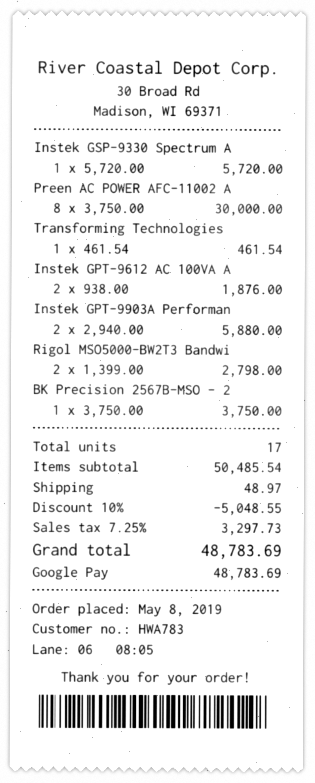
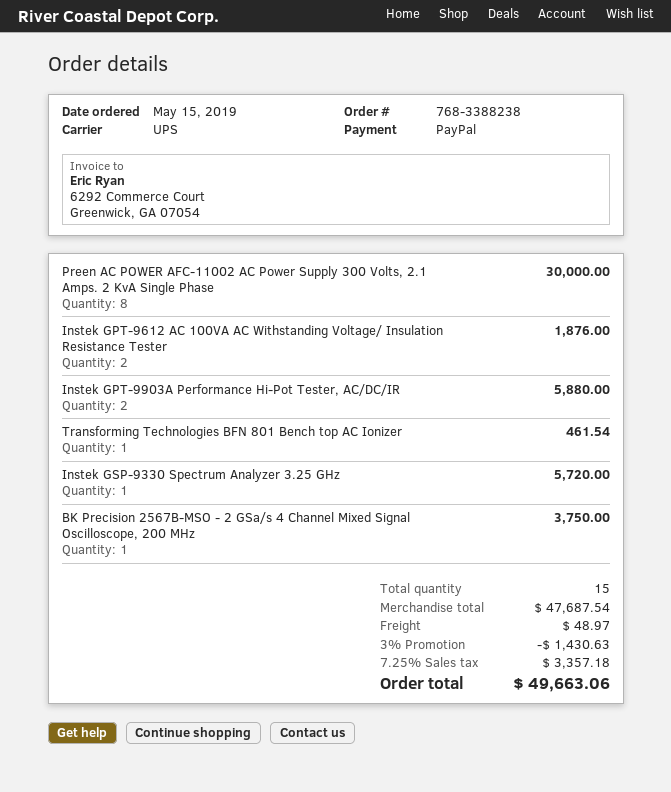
order date: 2019-05-08 -> 2019-05-15
payment method: Google Pay -> PayPal
Rigol MSO5000-BW2T3 Bandwi: 2 for 2798.00 -> none
total quantity: 17 -> 15
subtotal: 50485.54 -> 47687.54
discount: 10% = 5048.55 -> 3% = 1430.63
tax: 7.25% = 3297.73 -> 7.25% = 3357.18
total: 48783.69 -> 49663.06

